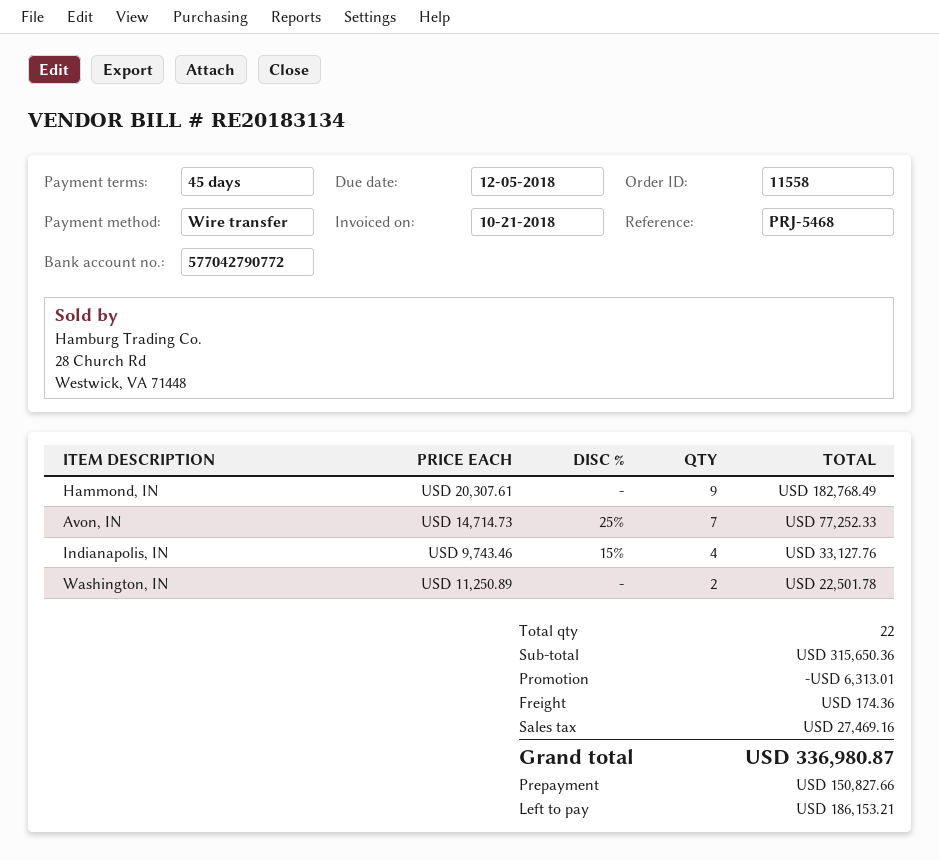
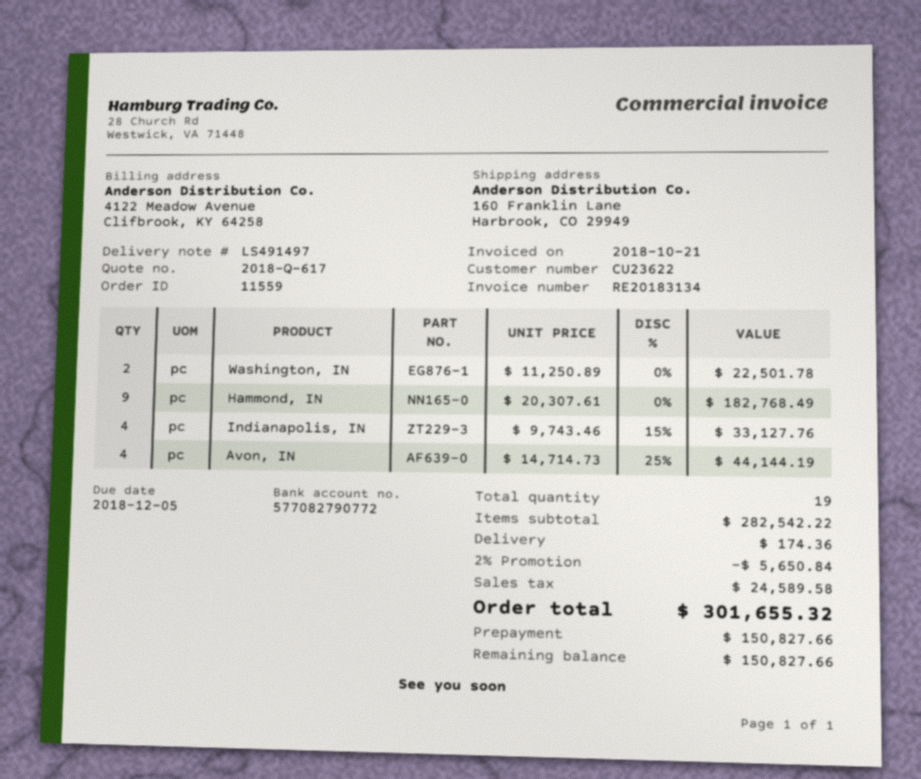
order number: 11558 -> 11559
bank account: 577042790772 -> 577082790772
Avon, IN: 7 x 14714.73 - 25% = 77252.33 -> 4 x 14714.73 - 25% = 44144.19
total quantity: 22 -> 19
subtotal: 315650.36 -> 282542.22
discount: 6313.01 -> 5650.84
tax: 27469.16 -> 24589.58
total: 336980.87 -> 301655.32
balance: 186153.21 -> 150827.66

